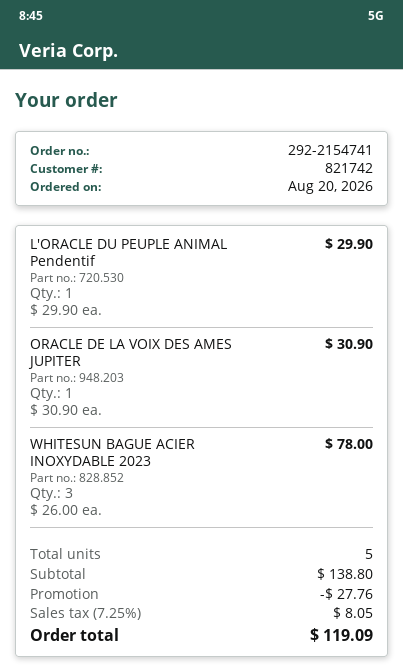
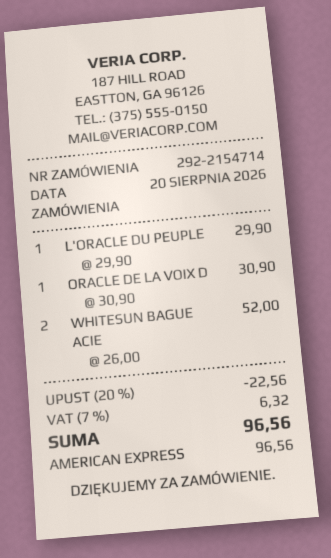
order number: 292-2154741 -> 292-2154714
WHITESUN BAGUE ACIER INOXYDABLE 2023: 3 x 26.00 = 78.00 -> 2 x 26.00 = 52.00
discount: 27.76 -> 22.56
tax: 7.25% = 8.05 -> 7% = 6.32
total: 119.09 -> 96.56

